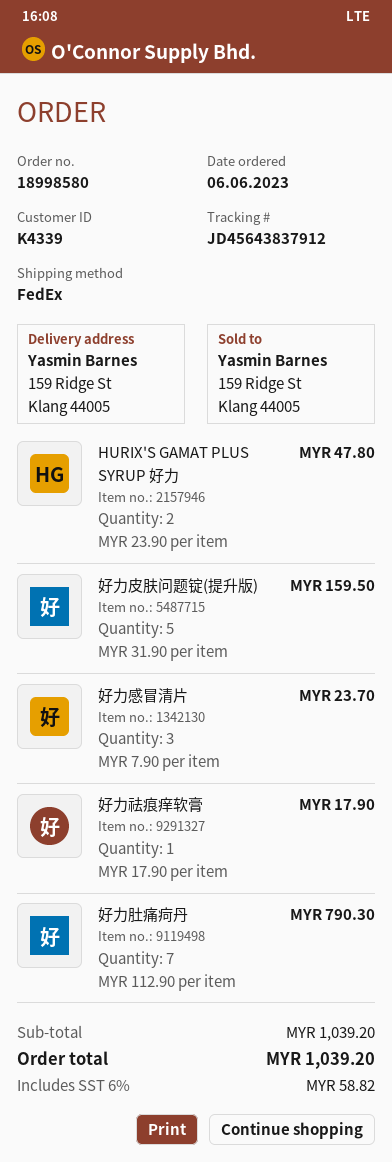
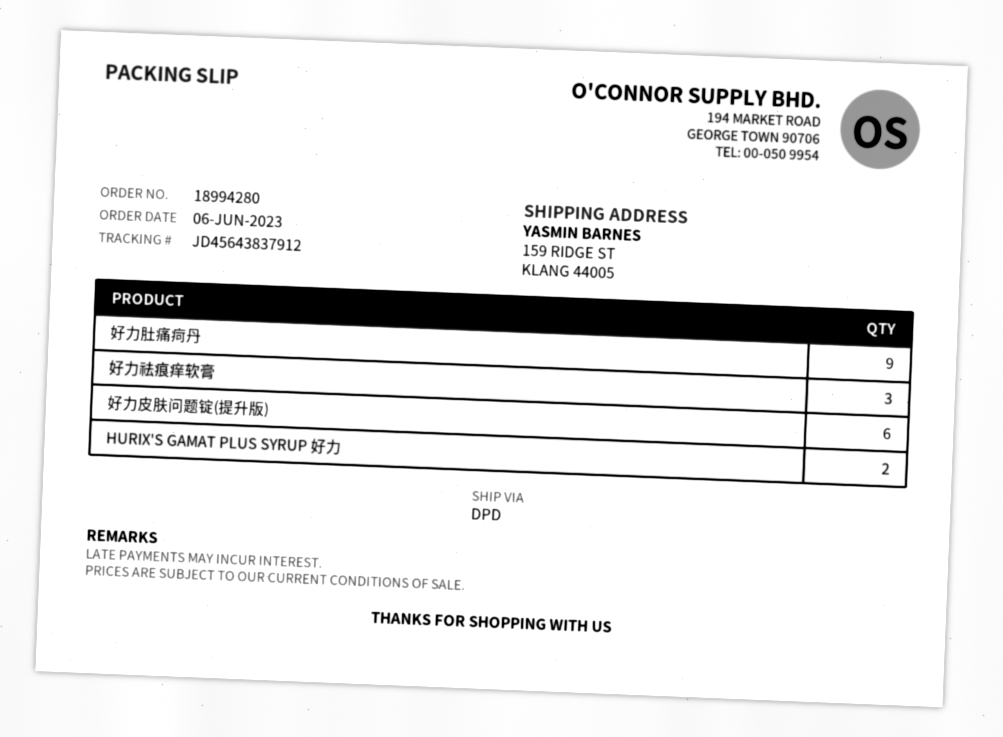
order number: 18998580 -> 18994280
shipping method: FedEx -> DPD
好力皮肤问题锭(提升版): 5 -> 6
好力感冒清片: 3 -> none
好力祛痕痒软膏: 1 -> 3
好力肚痛疴丹: 7 -> 9

